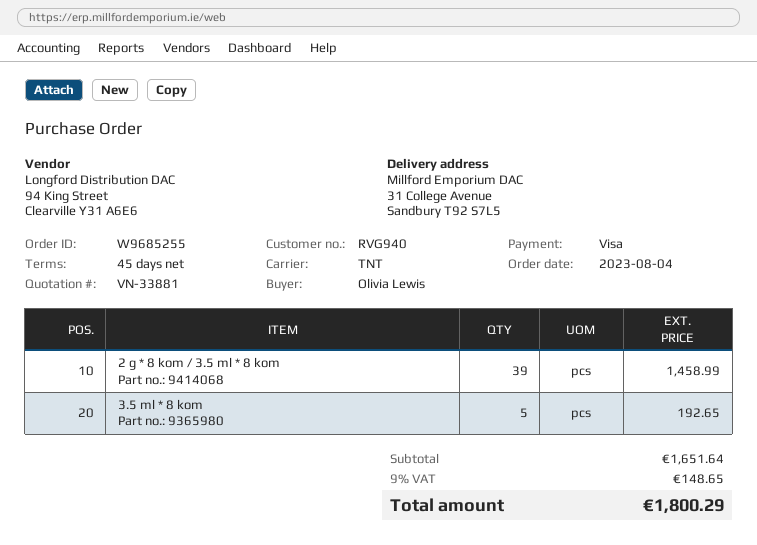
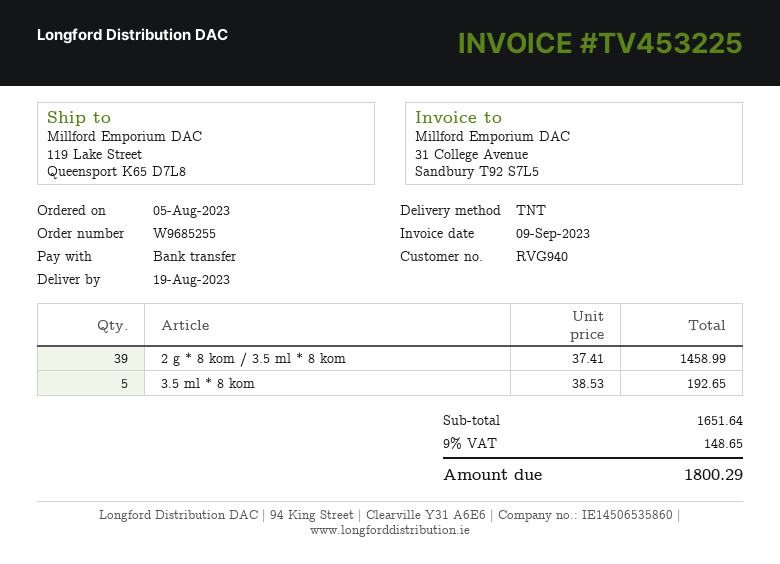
order date: 2023-08-04 -> 2023-08-05
payment method: Visa -> bank transfer
ship to: 31 College Avenue, Sandbury T92 S7L5 -> 119 Lake Street, Queensport K65 D7L8

